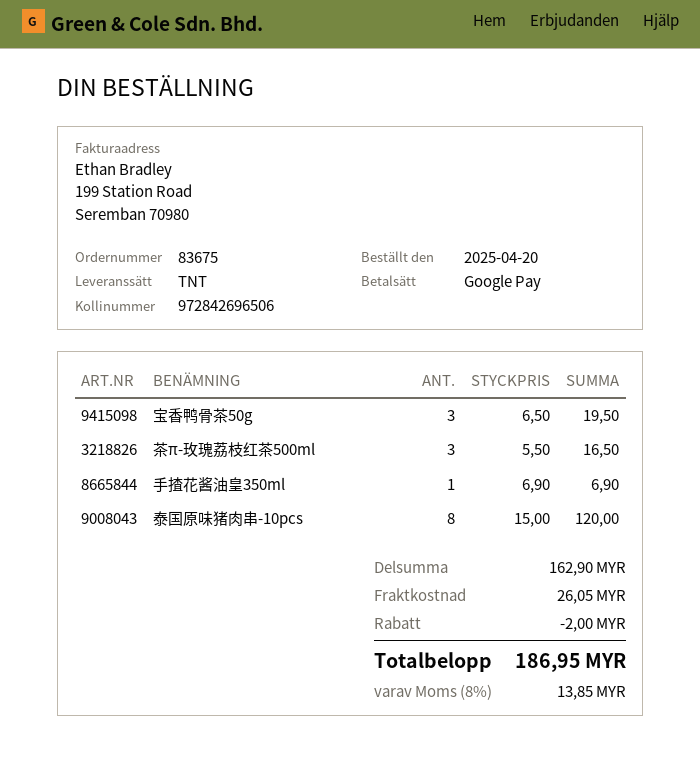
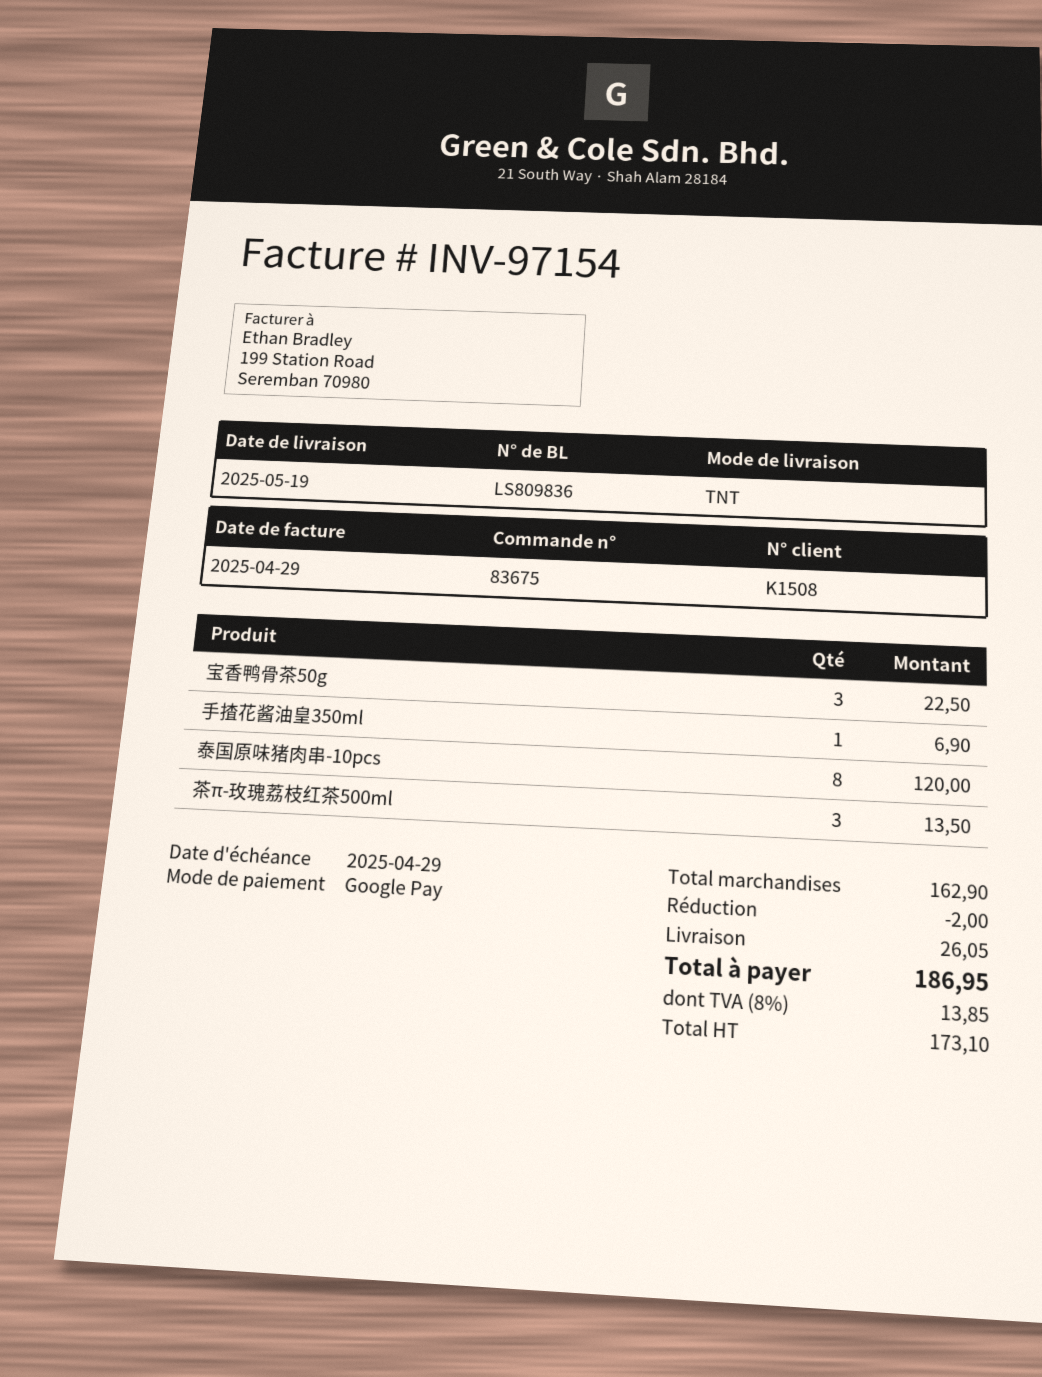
宝香鸭骨茶50g: 3 for 19.50 -> 3 for 22.50
茶π-玫瑰荔枝红茶500ml: 3 for 16.50 -> 3 for 13.50

